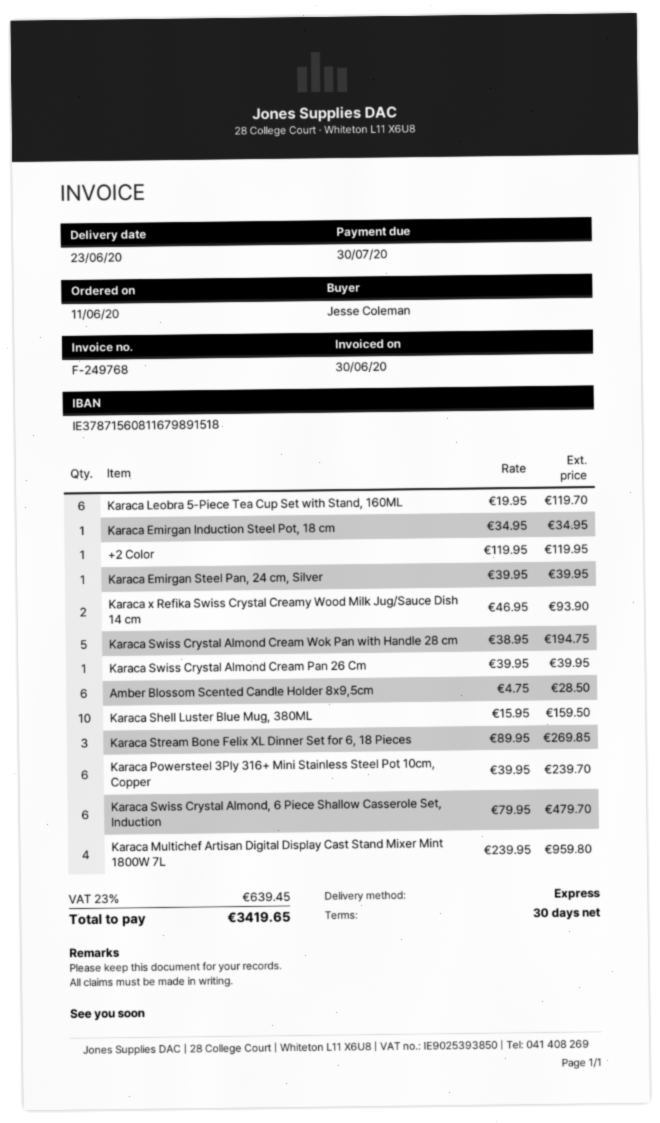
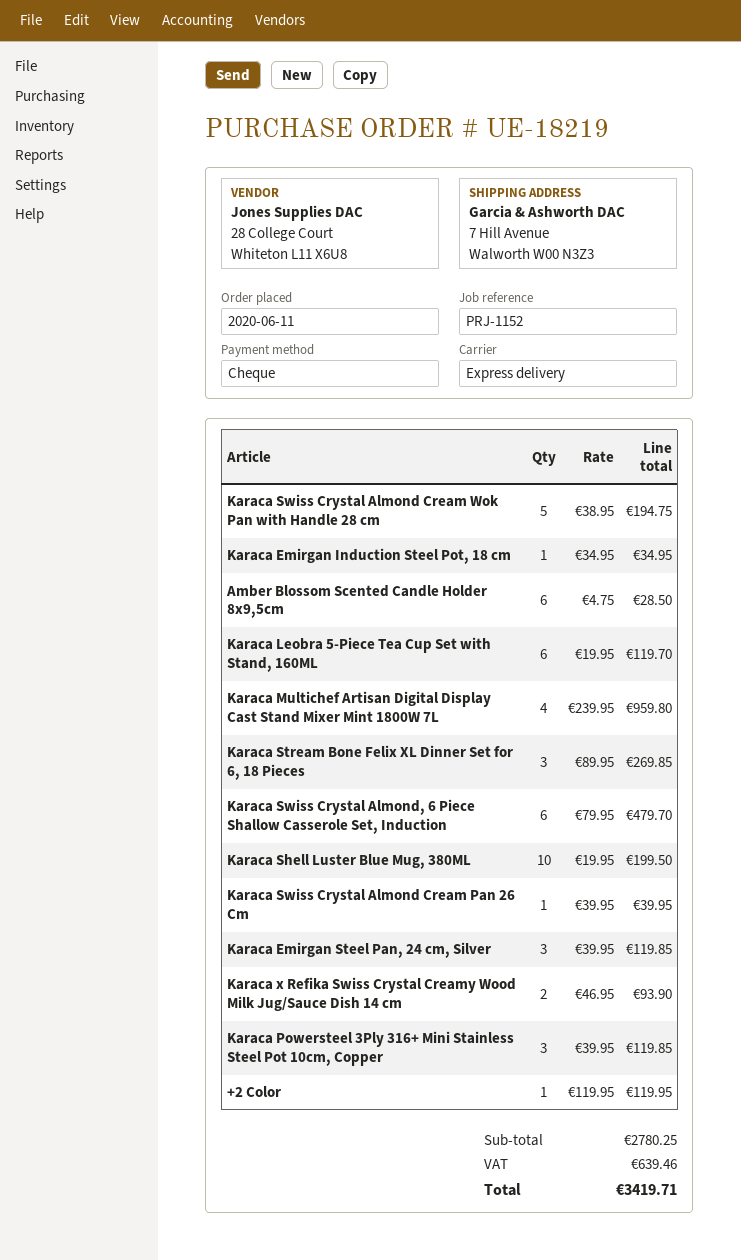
Karaca Emirgan Steel Pan, 24 cm, Silver: 1 x 39.95 = 39.95 -> 3 x 39.95 = 119.85
Karaca Shell Luster Blue Mug, 380ML: 10 x 15.95 = 159.50 -> 10 x 19.95 = 199.50
Karaca Powersteel 3Ply 316+ Mini Stainless Steel Pot 10cm, Copper: 6 x 39.95 = 239.70 -> 3 x 39.95 = 119.85
tax: 639.45 -> 639.46
total: 3419.65 -> 3419.71

